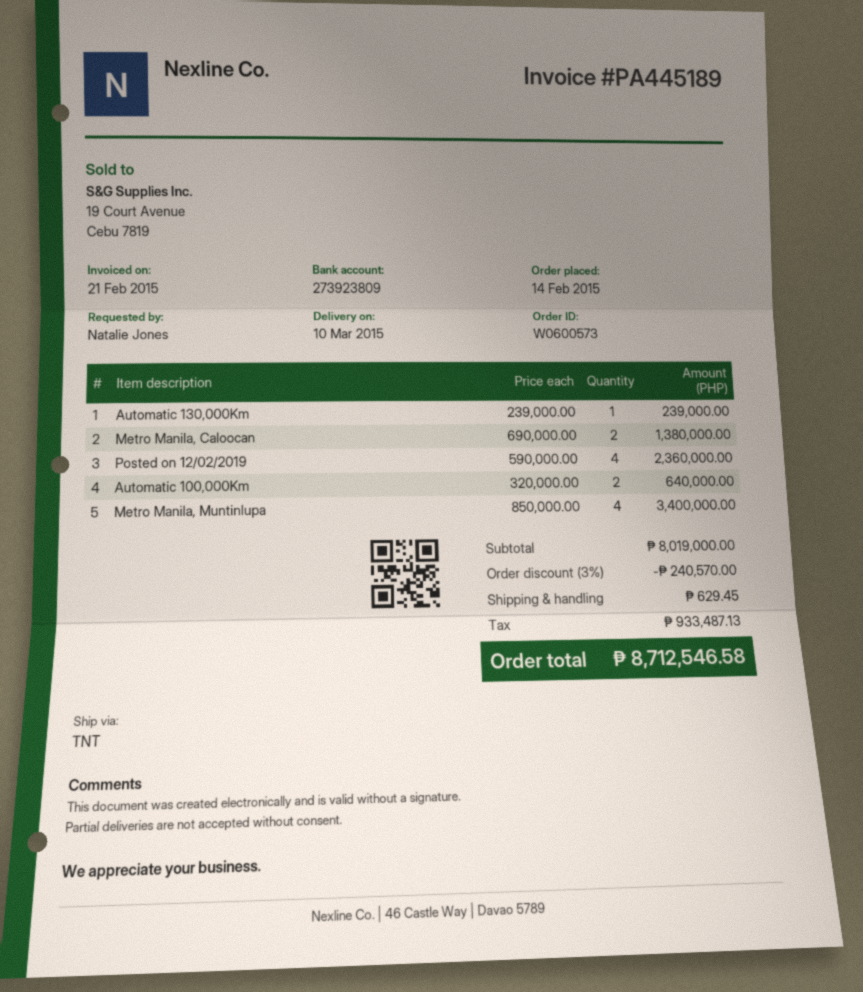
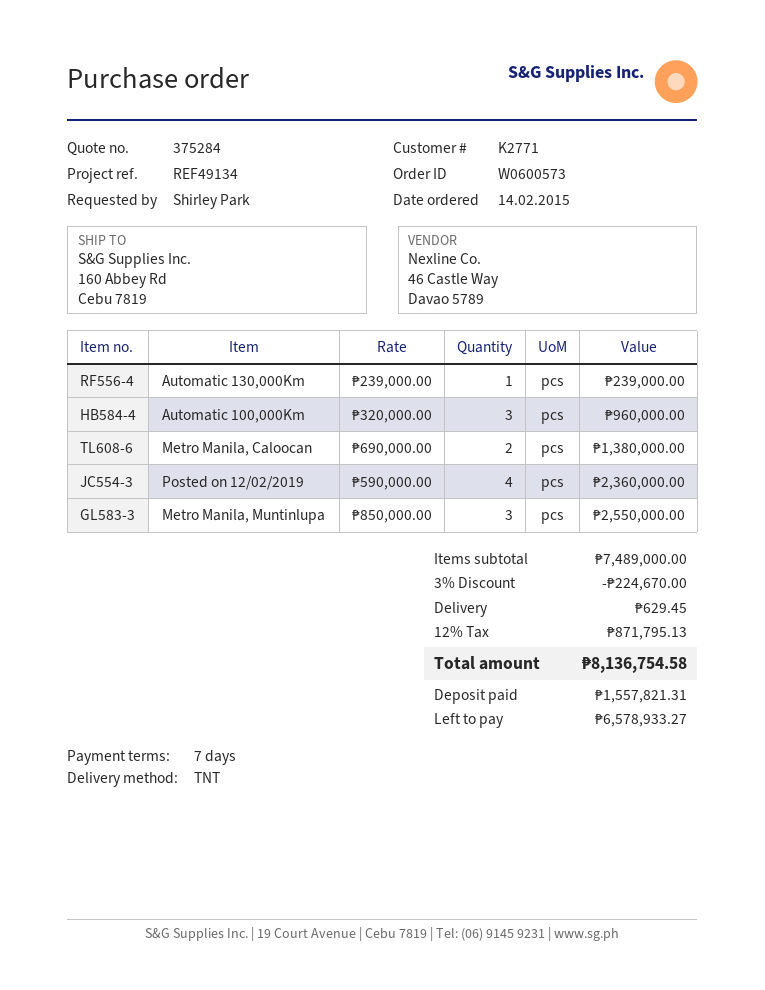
ordered by: Natalie Jones -> Shirley Park
Automatic 100,000Km: 2 x 320000.00 = 640000.00 -> 3 x 320000.00 = 960000.00
Metro Manila, Muntinlupa: 4 x 850000.00 = 3400000.00 -> 3 x 850000.00 = 2550000.00
subtotal: 8019000.00 -> 7489000.00
discount: 3% = 240570.00 -> 3% = 224670.00
tax: 933487.13 -> 871795.13
total: 8712546.58 -> 8136754.58

